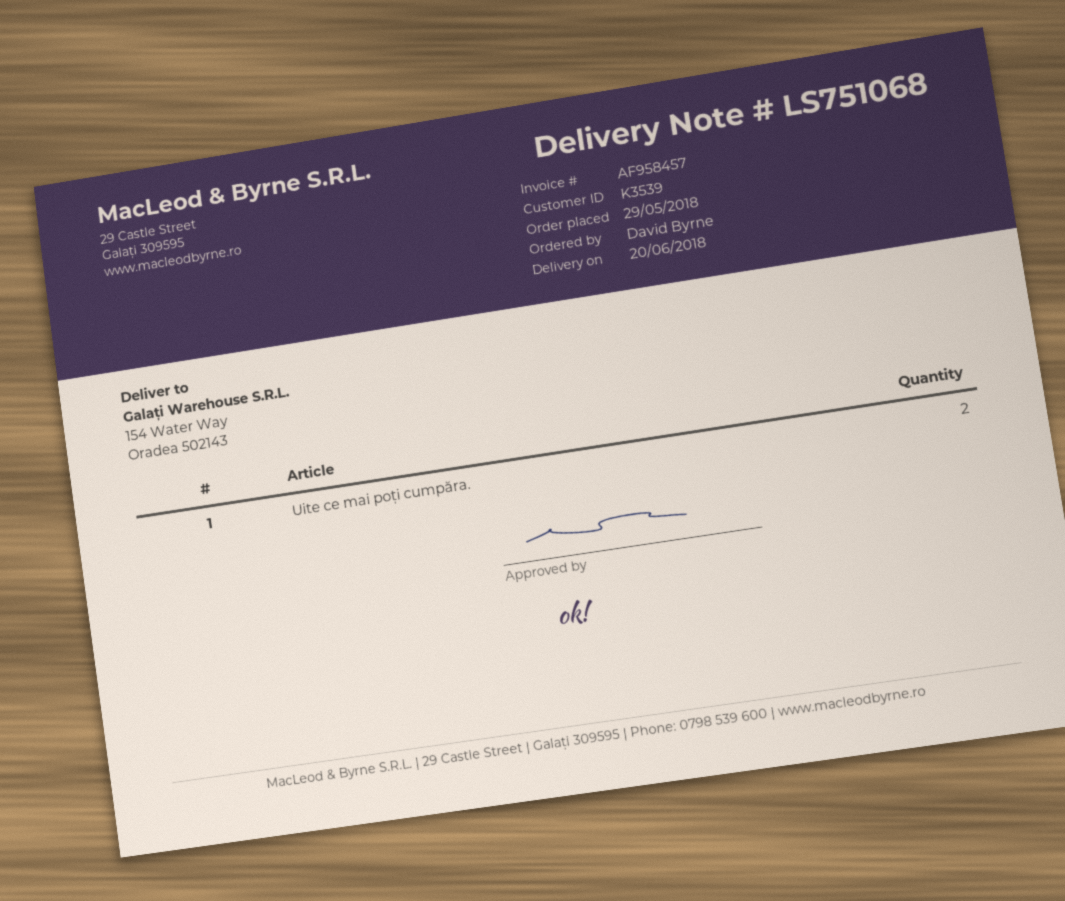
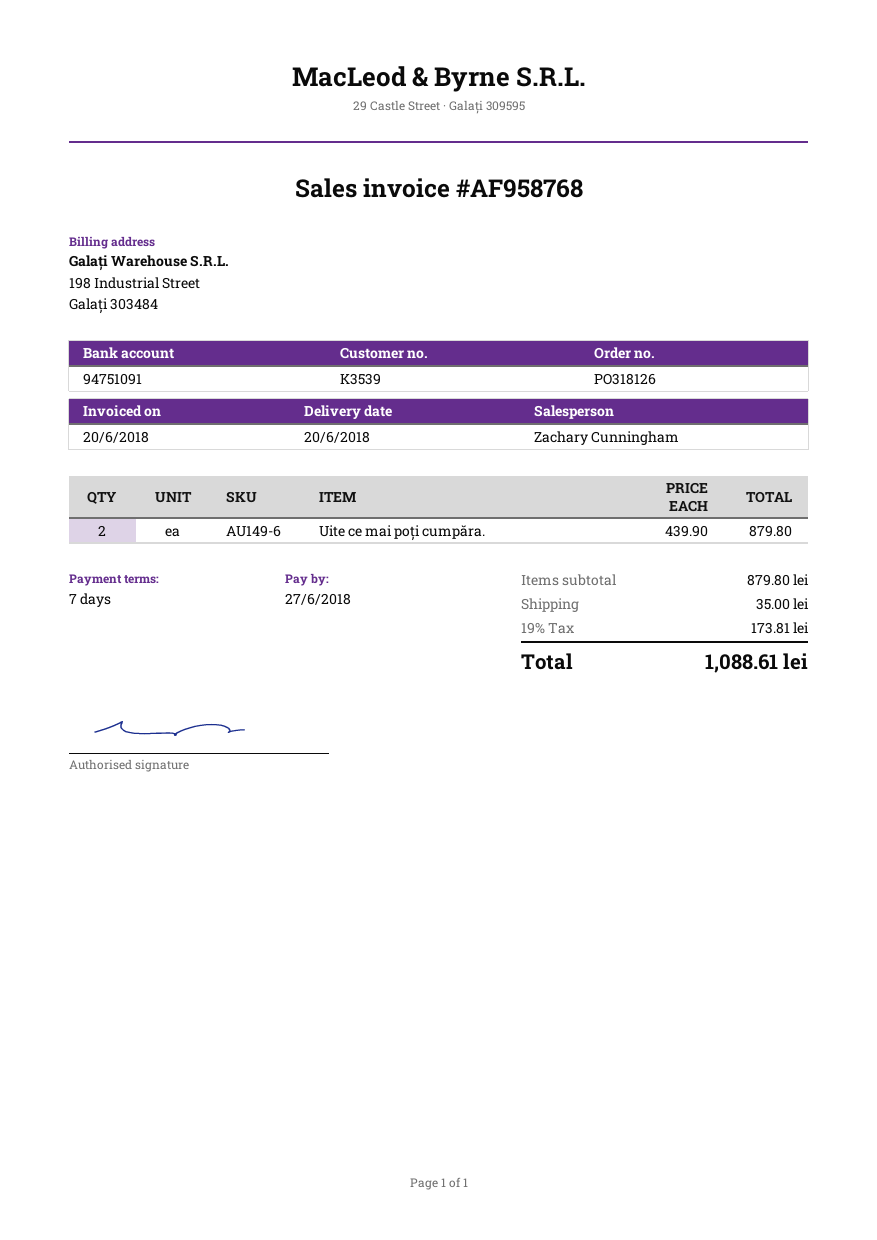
invoice number: AF958457 -> AF958768

